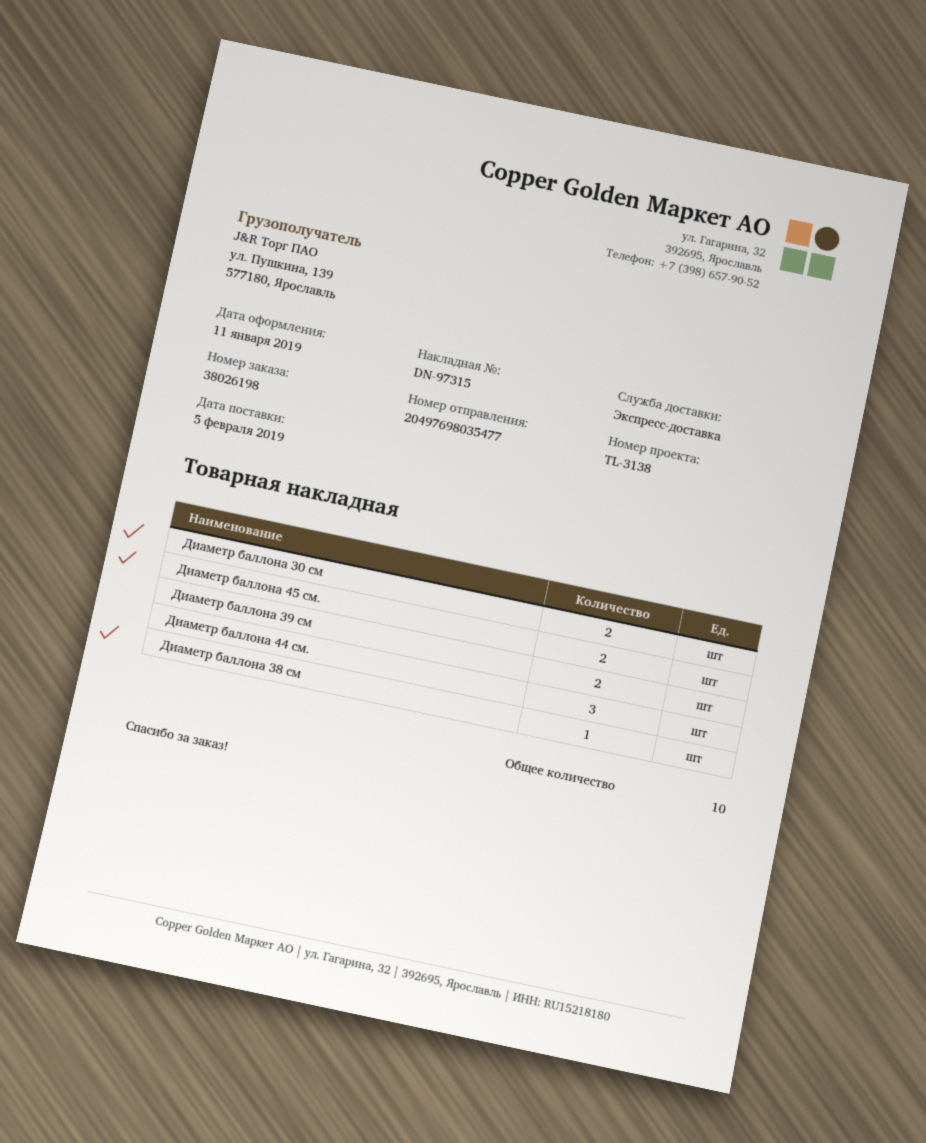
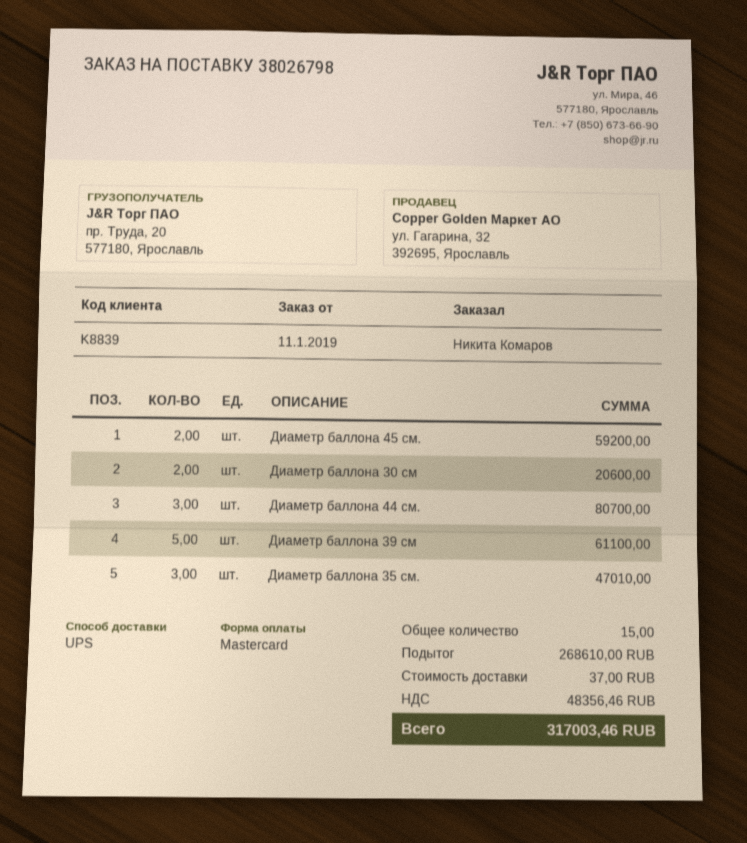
order number: 38026198 -> 38026798
shipping method: express -> UPS
ship to: ул. Пушкина, 139, 577180, Ярославль -> пр. Труда, 20, 577180, Ярославль
Диаметр баллона 39 см: 2 -> 5
Диаметр баллона 38 см: 1 -> none
Диаметр баллона 35 см.: none -> 3
total quantity: 10 -> 15

